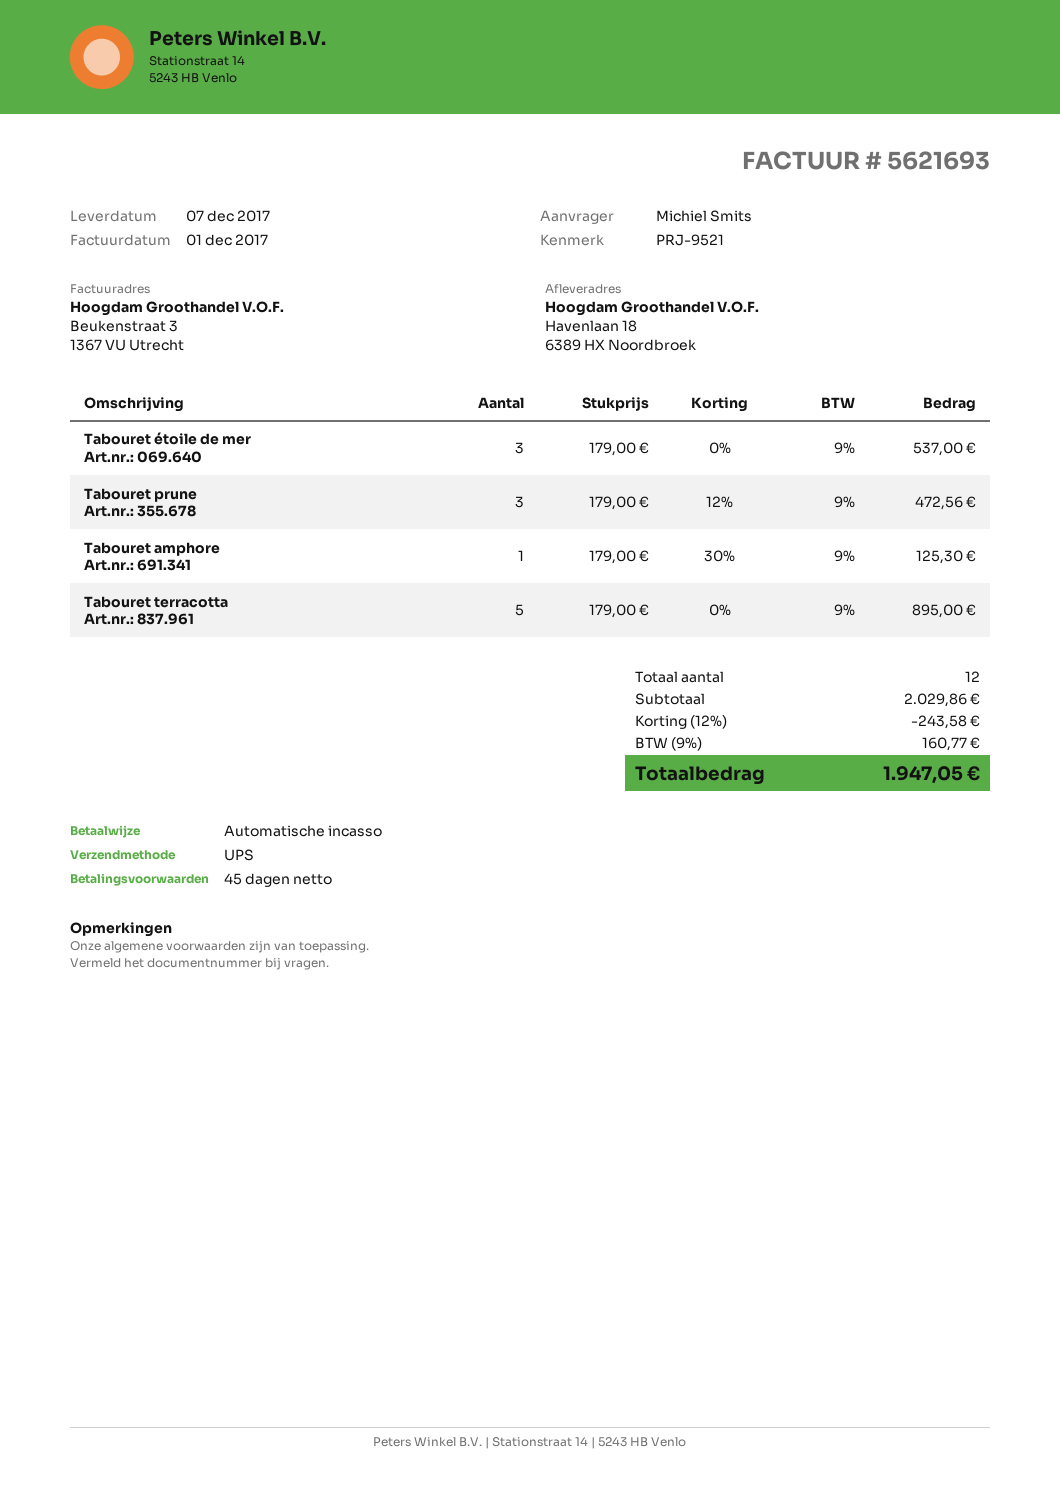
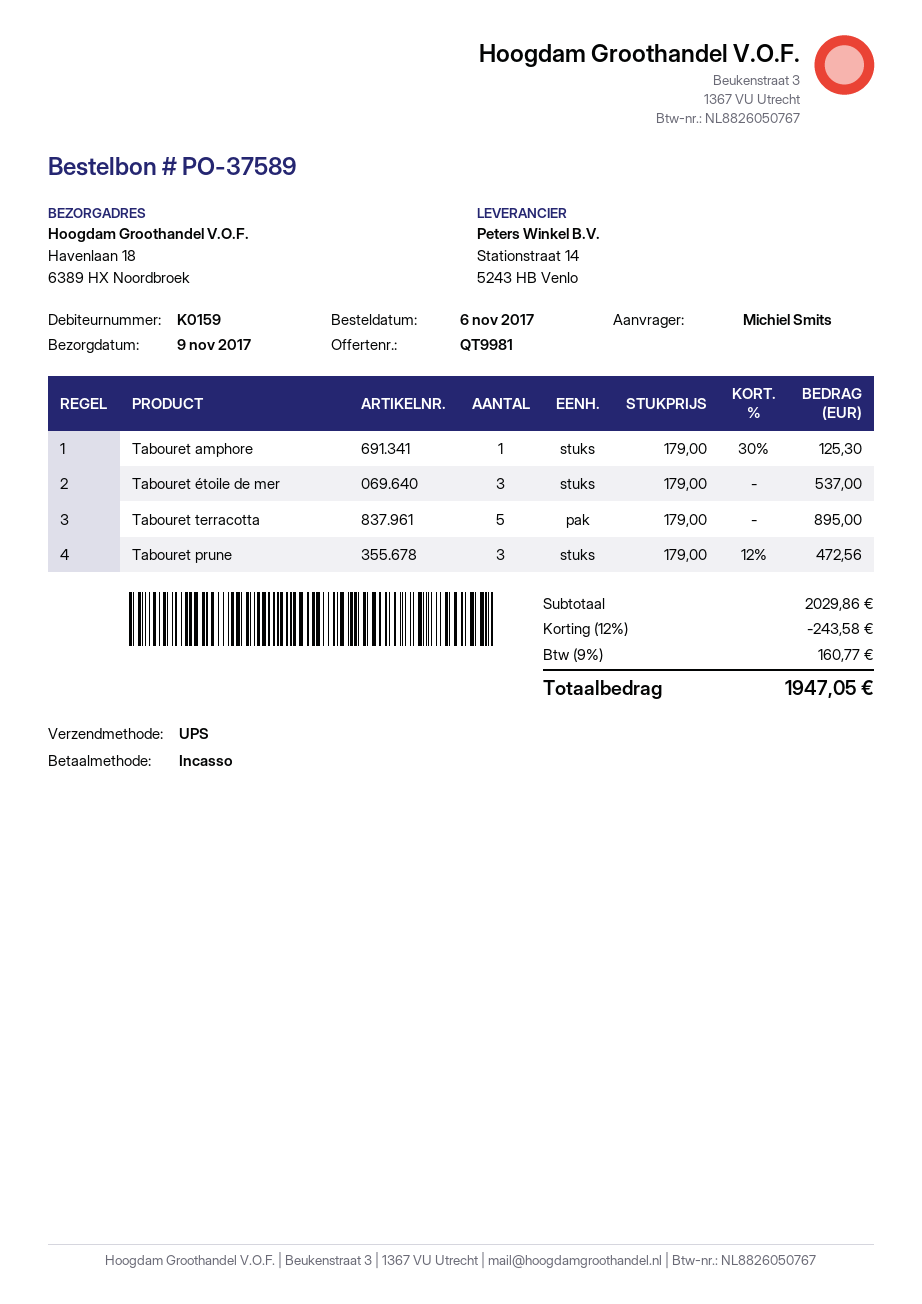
delivery date: 2017-12-07 -> 2017-11-09

